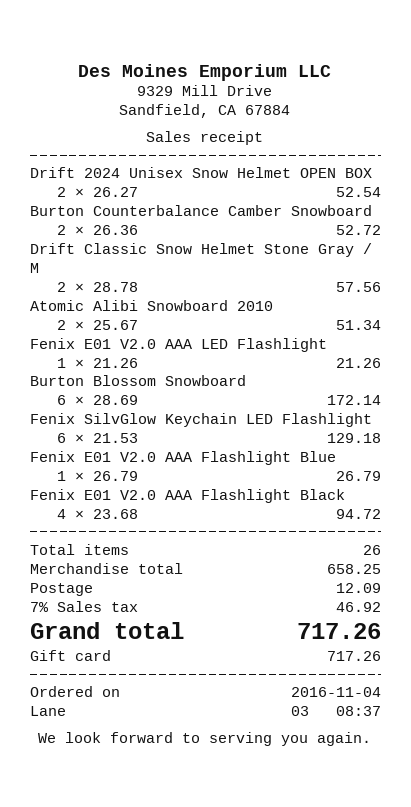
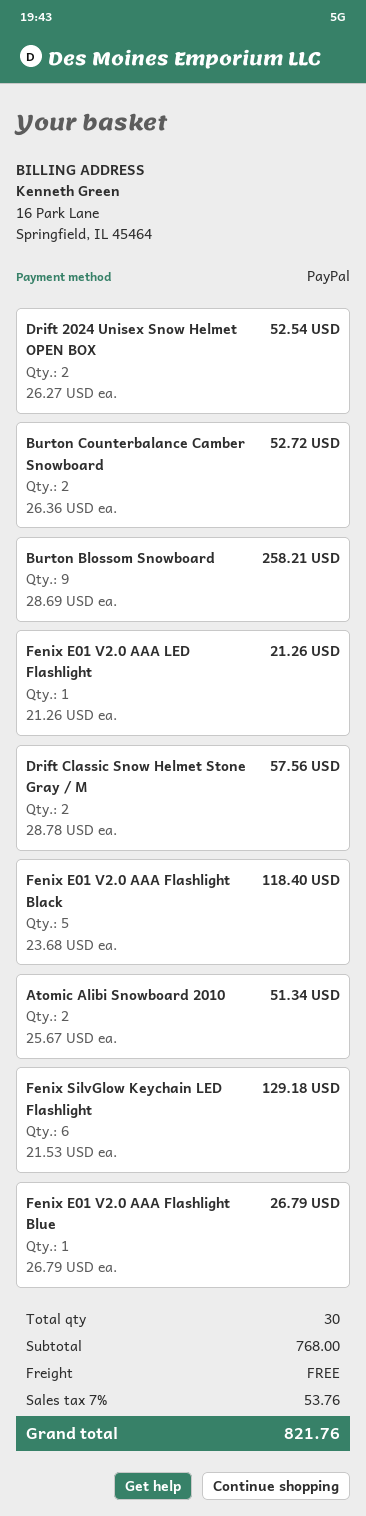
payment method: gift card -> PayPal
Burton Blossom Snowboard: 6 x 28.69 = 172.14 -> 9 x 28.69 = 258.21
Fenix E01 V2.0 AAA Flashlight Black: 4 x 23.68 = 94.72 -> 5 x 23.68 = 118.40
total quantity: 26 -> 30
subtotal: 658.25 -> 768.00
shipping: 12.09 -> 0.00
tax: 7% = 46.92 -> 7% = 53.76
total: 717.26 -> 821.76

